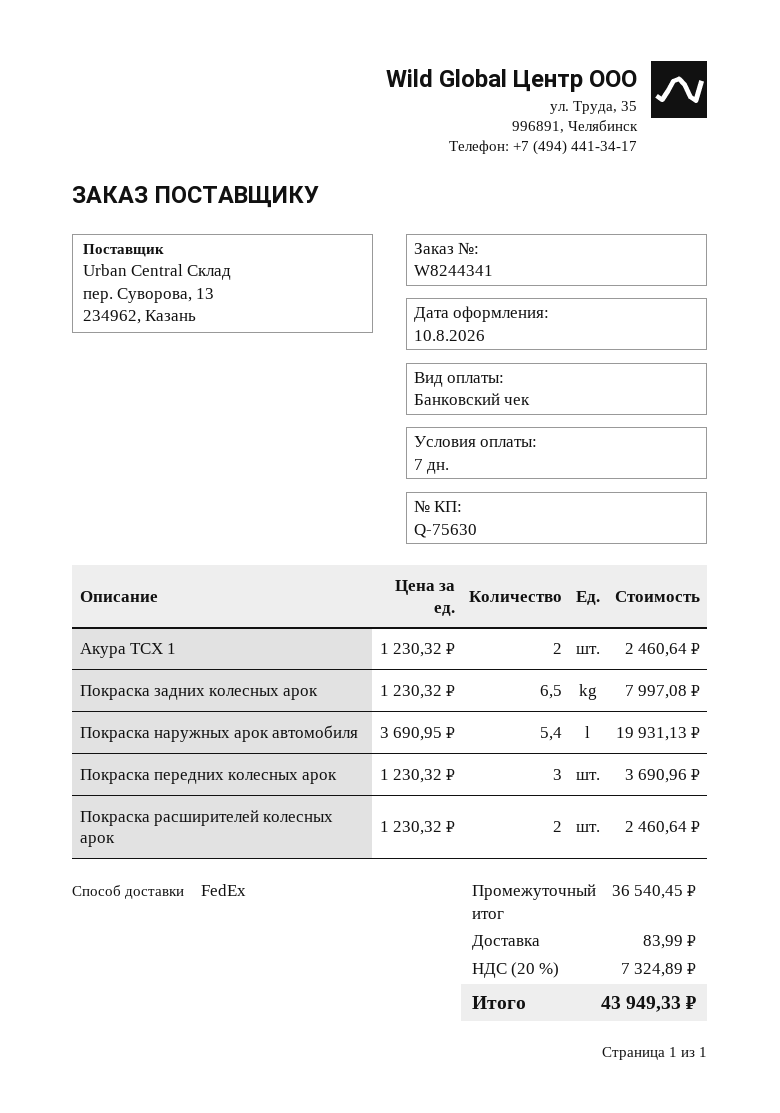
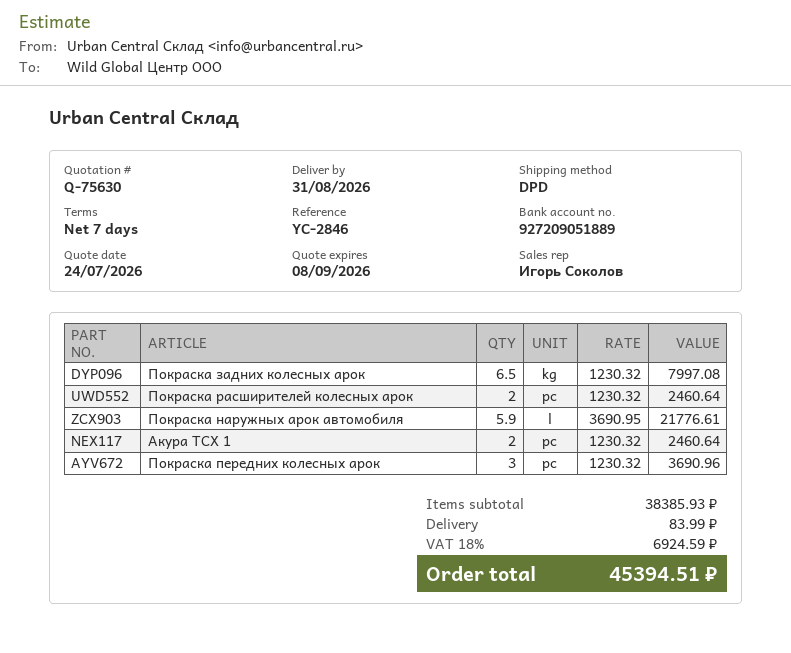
shipping method: FedEx -> DPD
Покраска наружных арок автомобиля: 5.4 x 3690.95 = 19931.13 -> 5.9 x 3690.95 = 21776.61
subtotal: 36540.45 -> 38385.93
tax: 20% = 7324.89 -> 18% = 6924.59
total: 43949.33 -> 45394.51

